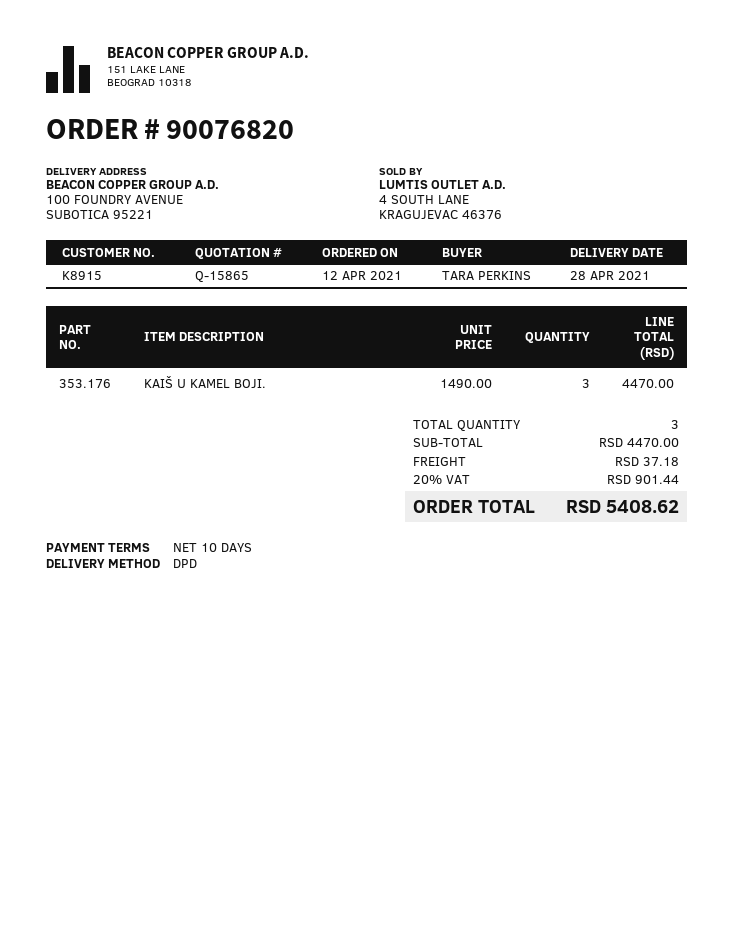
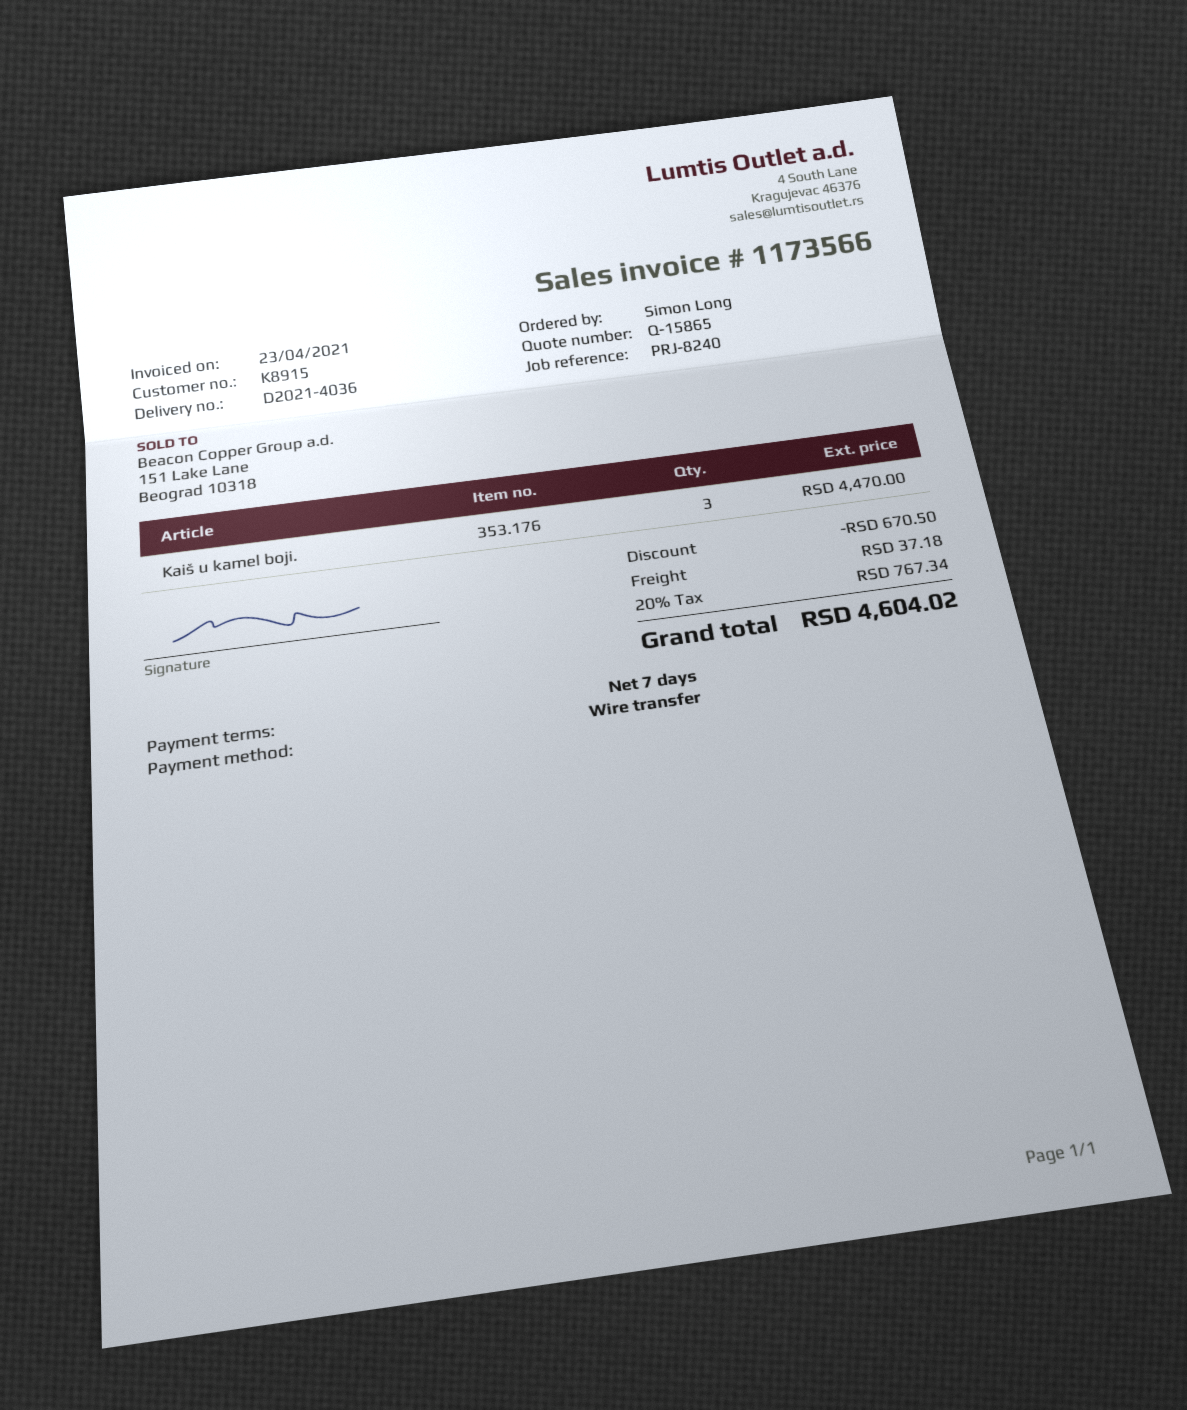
payment terms: 10 days -> 7 days
ordered by: TARA PERKINS -> Simon Long
discount: none -> 670.50
tax: 20% = 901.44 -> 20% = 767.34
total: 5408.62 -> 4604.02

